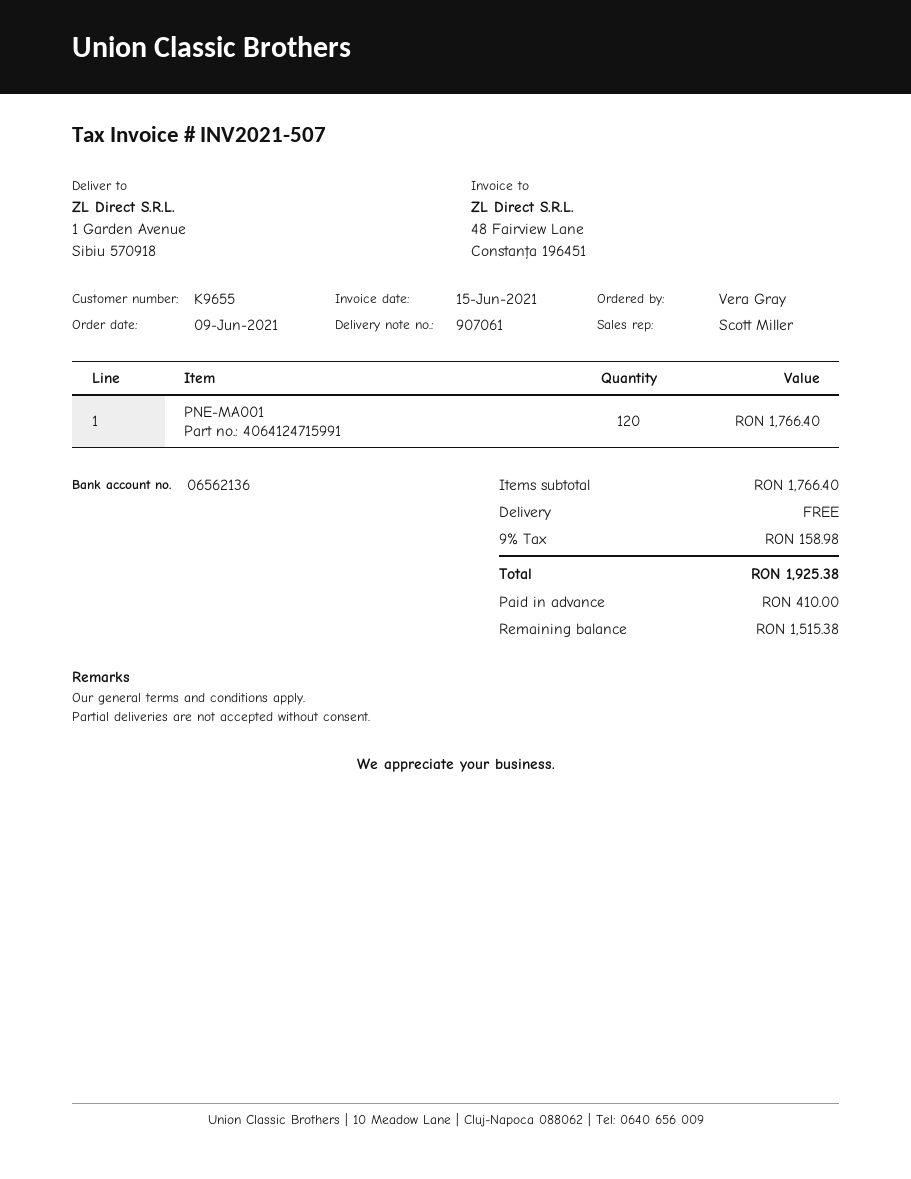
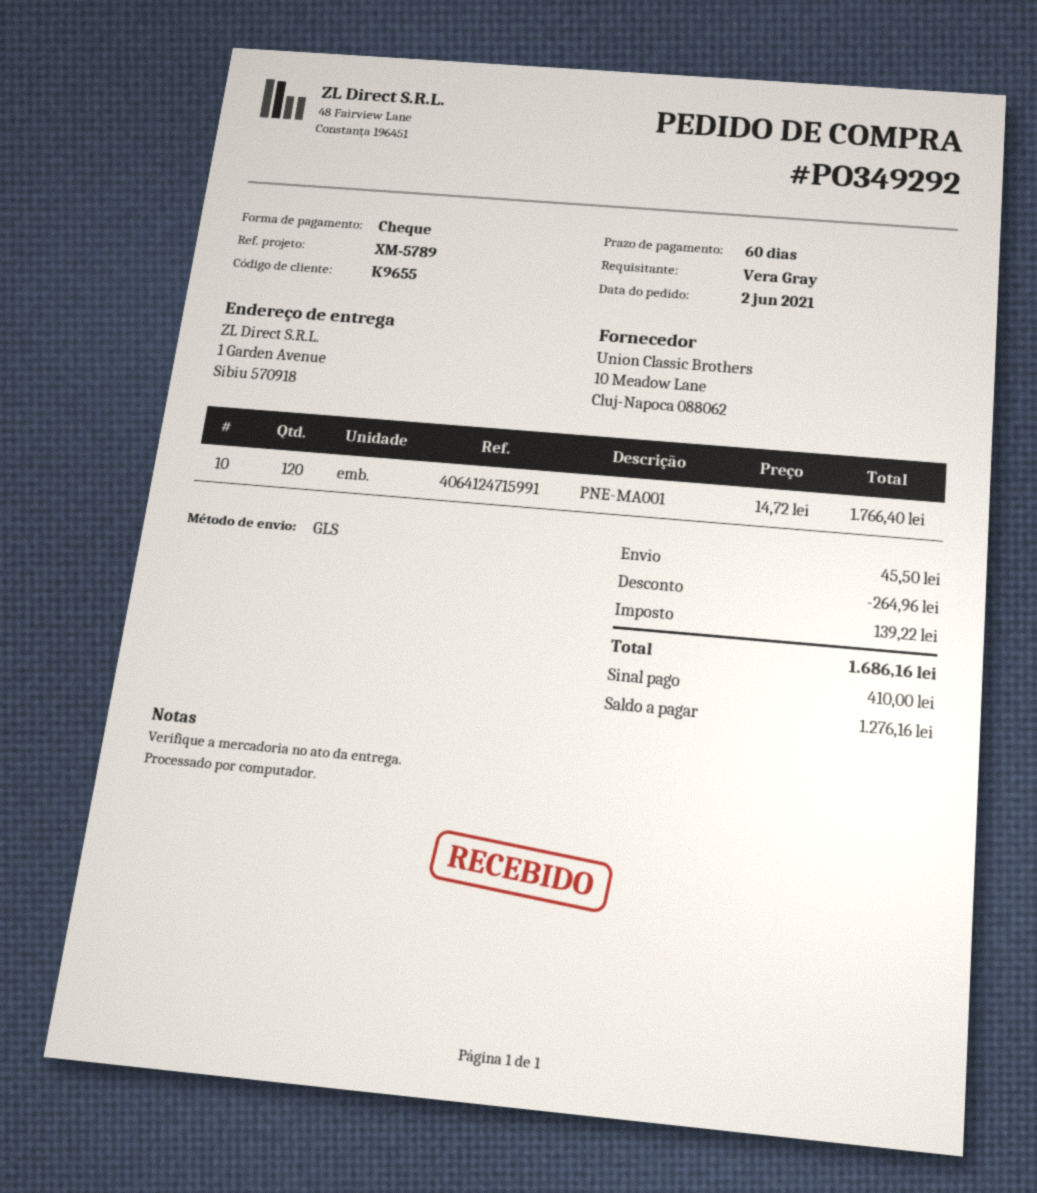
order date: 2021-06-09 -> 2021-06-02
discount: none -> 264.96
shipping: 0.00 -> 45.50
tax: 158.98 -> 139.22
total: 1925.38 -> 1686.16
balance: 1515.38 -> 1276.16

